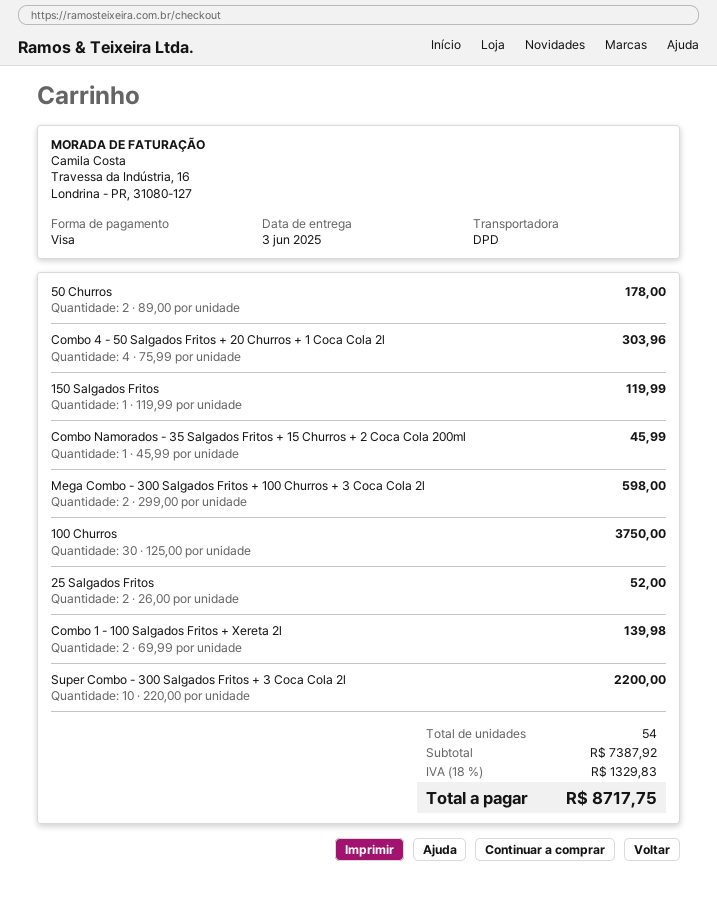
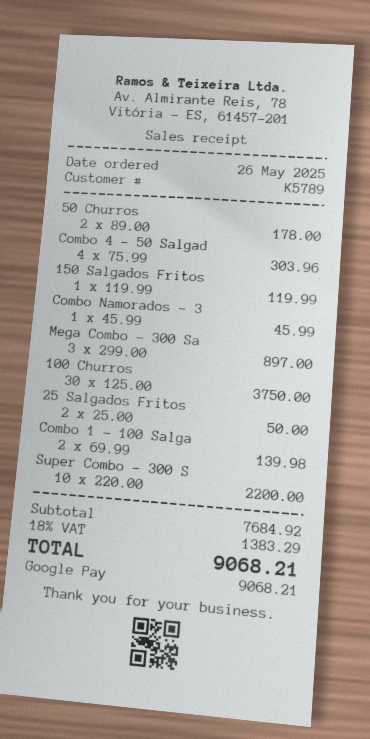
payment method: Visa -> Google Pay
Mega Combo - 300 Salgados Fritos + 100 Churros + 3 Coca Cola 2l: 2 x 299.00 = 598.00 -> 3 x 299.00 = 897.00
25 Salgados Fritos: 2 x 26.00 = 52.00 -> 2 x 25.00 = 50.00
subtotal: 7387.92 -> 7684.92
tax: 18% = 1329.83 -> 18% = 1383.29
total: 8717.75 -> 9068.21

